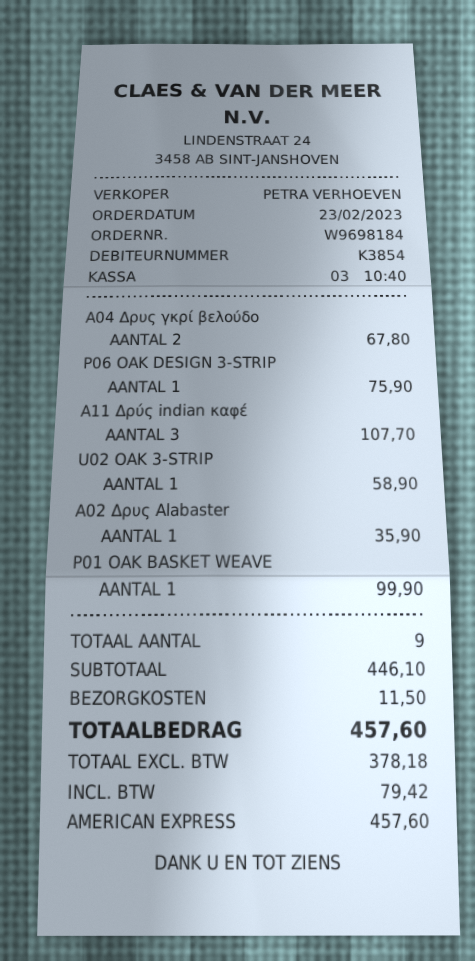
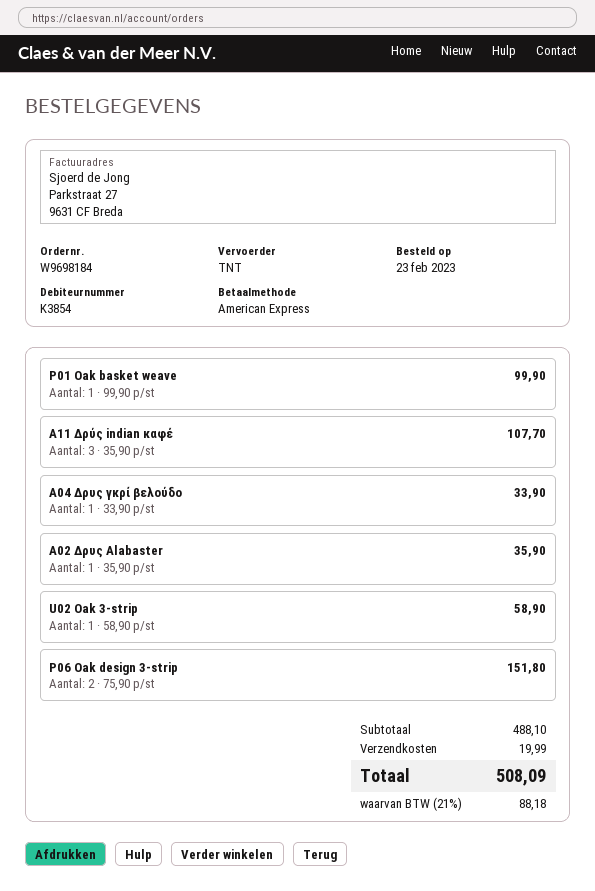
Α04 Δρυς γκρί βελούδο: 2 for 67.80 -> 1 for 33.90
P06 OAK DESIGN 3-STRIP: 1 for 75.90 -> 2 for 151.80
subtotal: 446.10 -> 488.10
shipping: 11.50 -> 19.99
tax: 79.42 -> 88.18
total: 457.60 -> 508.09

